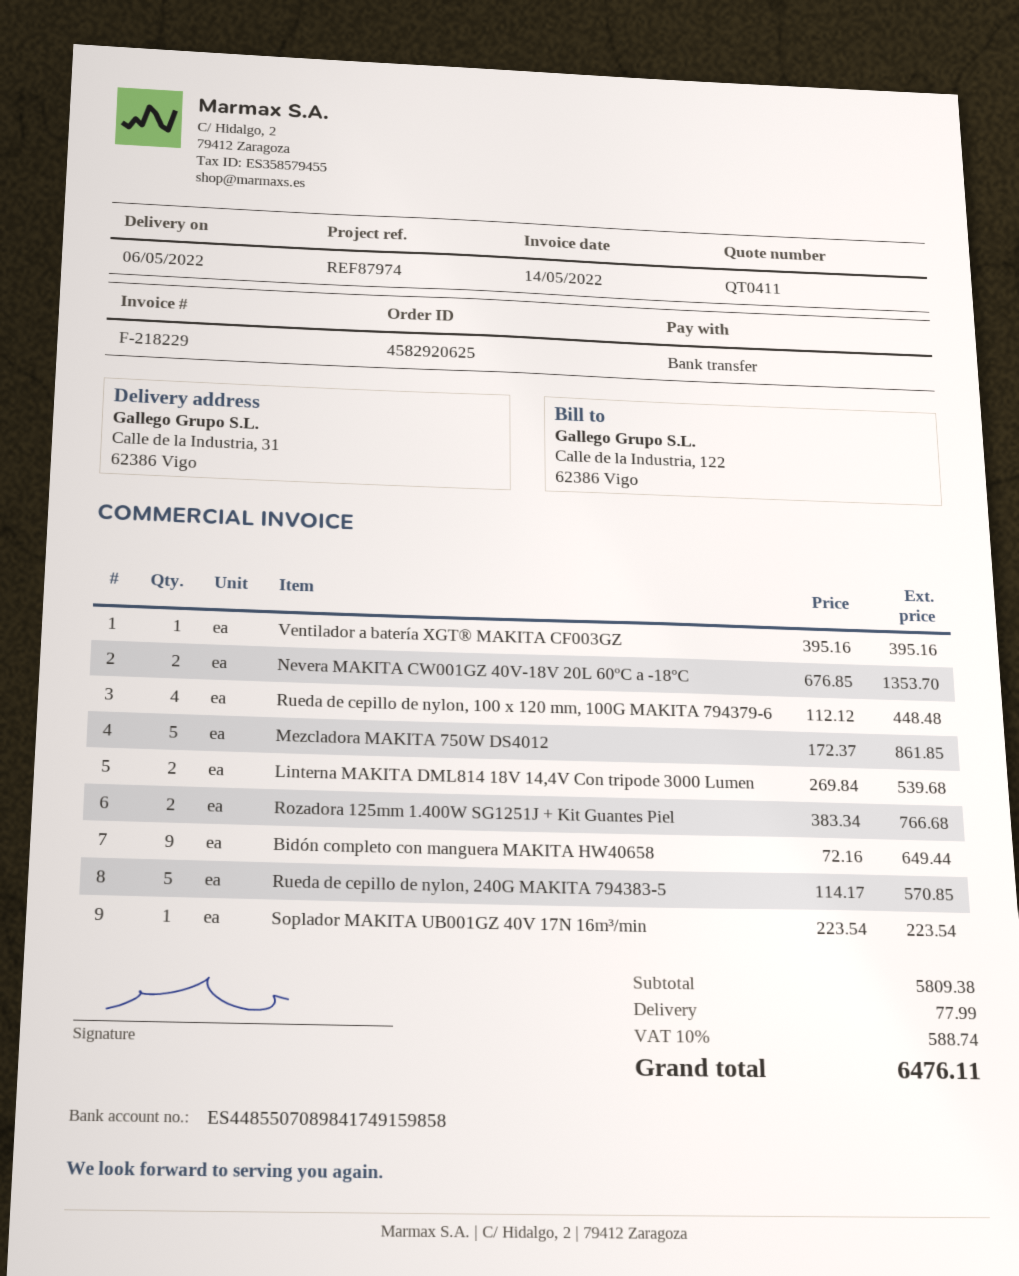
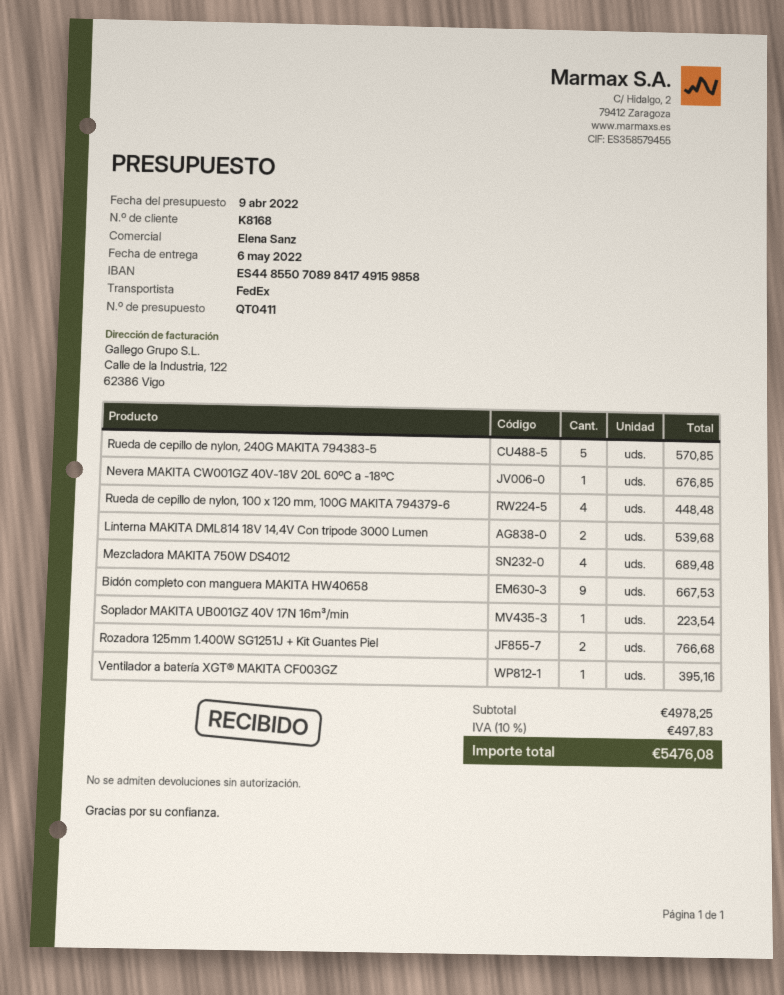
Nevera MAKITA CW001GZ 40V-18V 20L 60ºC a -18ºC: 2 for 1353.70 -> 1 for 676.85
Mezcladora MAKITA 750W DS4012: 5 for 861.85 -> 4 for 689.48
Bidón completo con manguera MAKITA HW40658: 9 for 649.44 -> 9 for 667.53
subtotal: 5809.38 -> 4978.25
shipping: 77.99 -> none
tax: 10% = 588.74 -> 10% = 497.83
total: 6476.11 -> 5476.08

